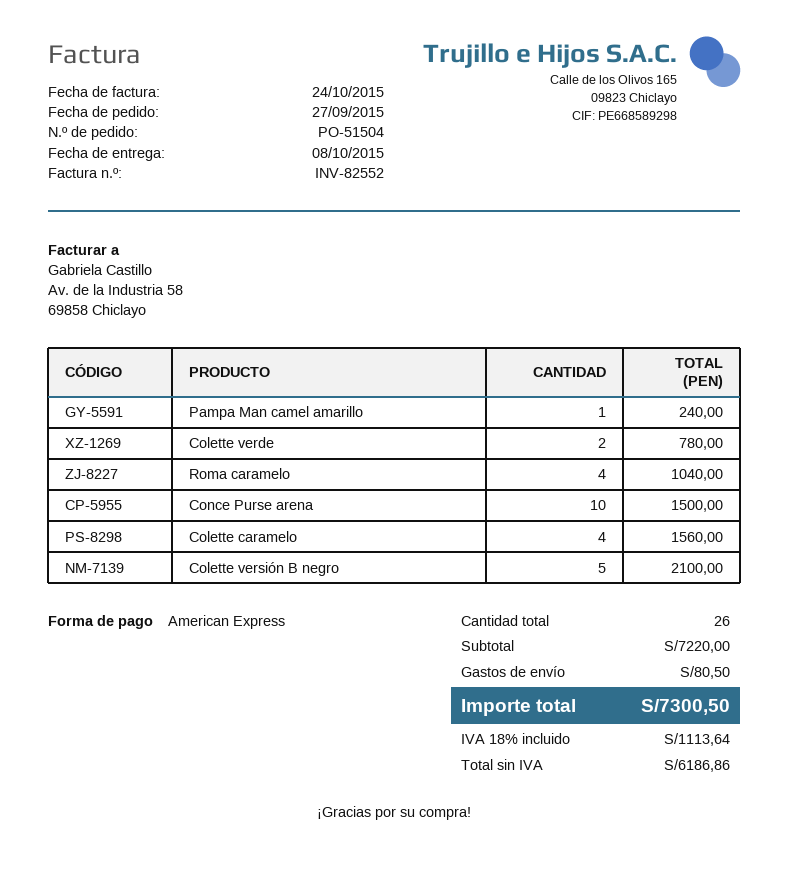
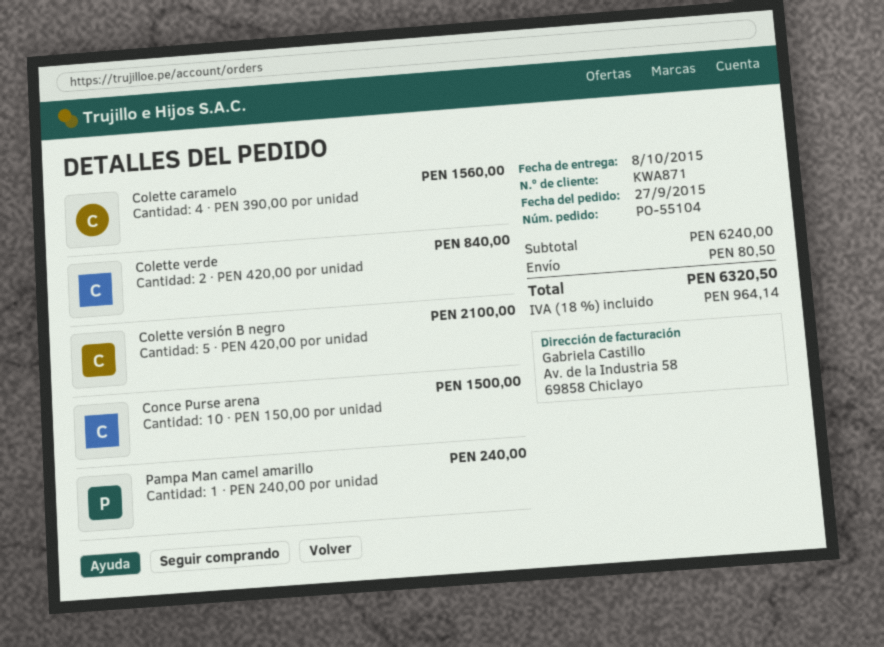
order number: PO-51504 -> PO-55104
Colette verde: 2 for 780.00 -> 2 for 840.00
Roma caramelo: 4 for 1040.00 -> none
subtotal: 7220.00 -> 6240.00
tax: 18% = 1113.64 -> 18% = 964.14
total: 7300.50 -> 6320.50

